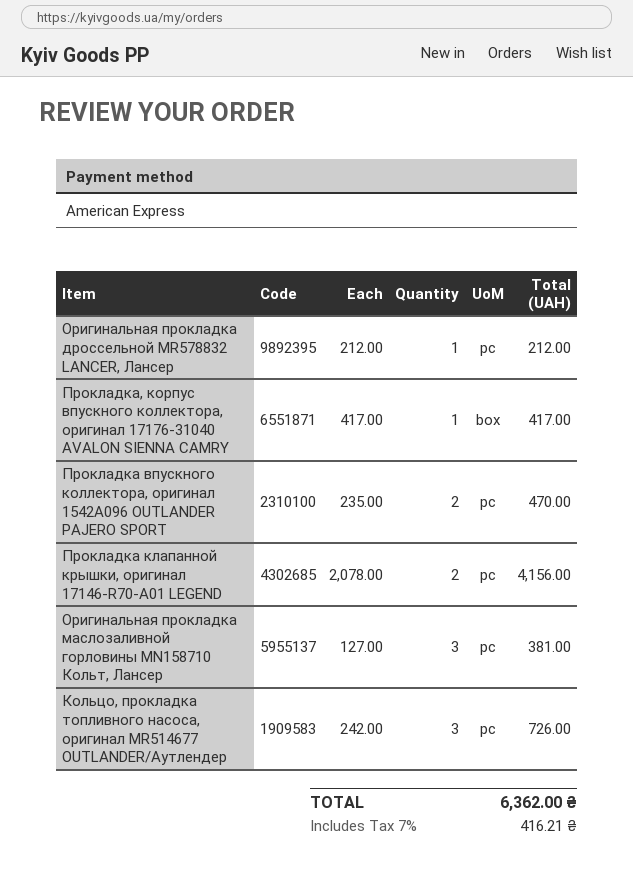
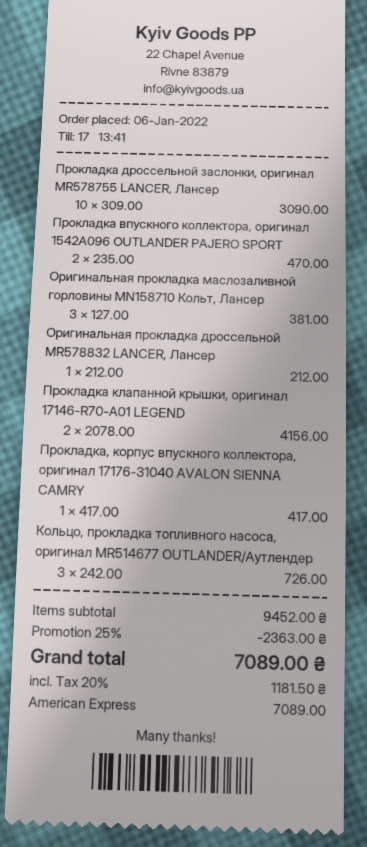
Прокладка дроссельной заслонки, оригинал MR578755 LANCER, Лансер: none -> 10 x 309.00 = 3090.00
discount: none -> 25% = 2363.00
tax: 7% = 416.21 -> 20% = 1181.50
total: 6362.00 -> 7089.00

